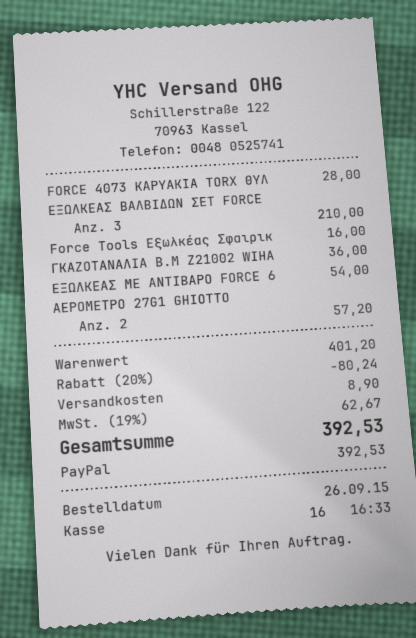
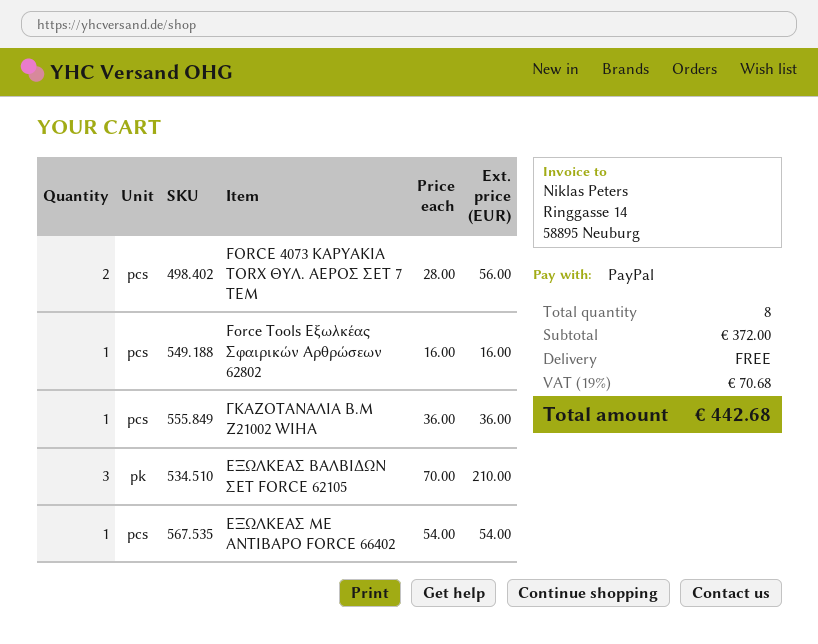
FORCE 4073 ΚΑΡΥΑΚΙΑ TORX ΘΥΛ: 1 for 28.00 -> 2 for 56.00
ΑΕΡΟΜΕΤΡΟ 27G1 GHIOTTO: 2 for 57.20 -> none
subtotal: 401.20 -> 372.00
discount: 20% = 80.24 -> none
shipping: 8.90 -> 0.00
tax: 19% = 62.67 -> 19% = 70.68
total: 392.53 -> 442.68

